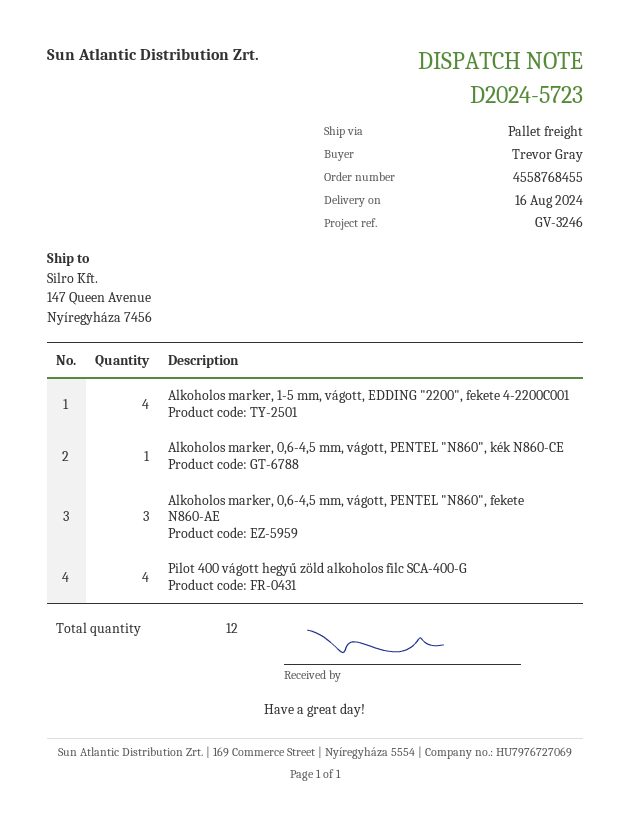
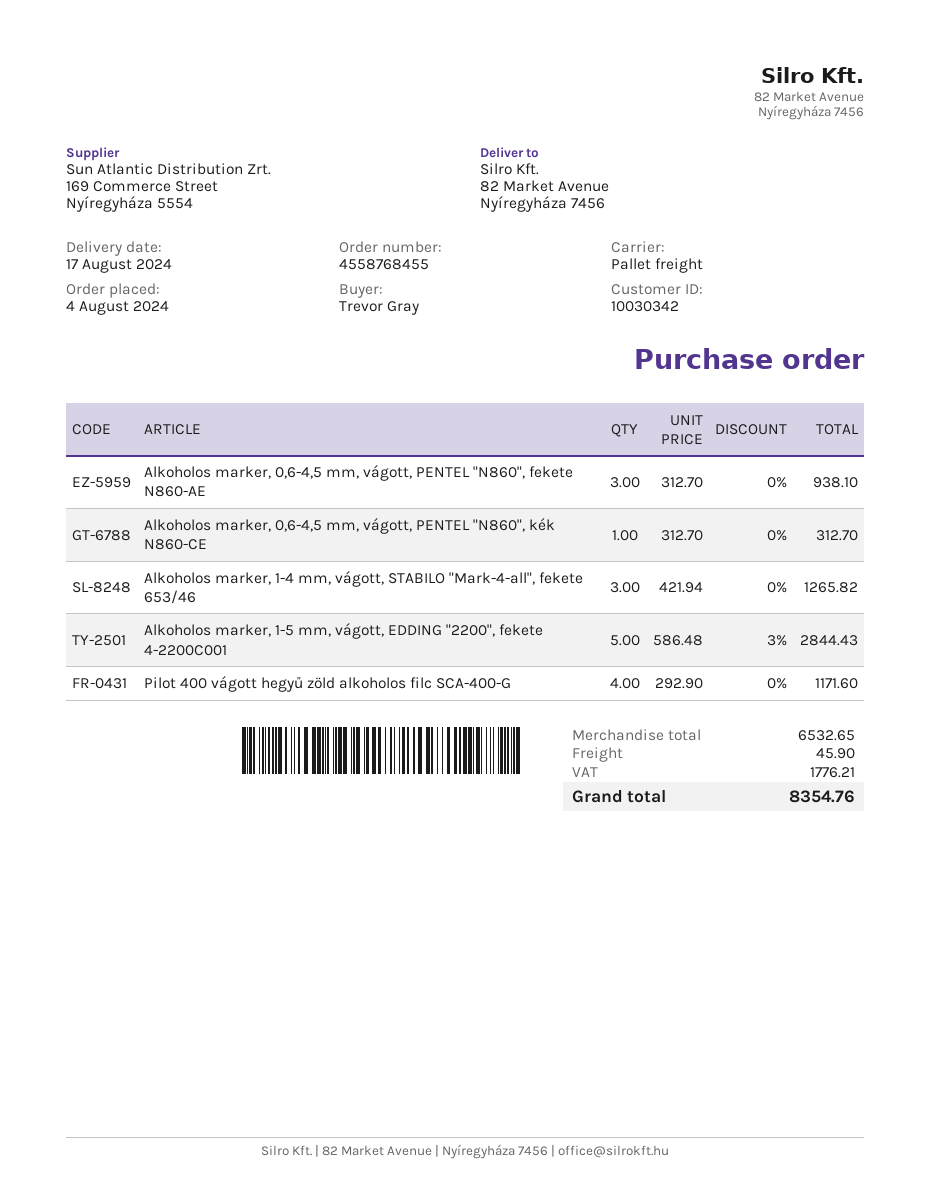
delivery date: 2024-08-16 -> 2024-08-17
ship to: 147 Queen Avenue, Nyíregyháza 7456 -> 82 Market Avenue, Nyíregyháza 7456
Alkoholos marker, 1-5 mm, vágott, EDDING "2200", fekete 4-2200C001: 4 -> 5
Alkoholos marker, 1-4 mm, vágott, STABILO "Mark-4-all", fekete 653/46: none -> 3

